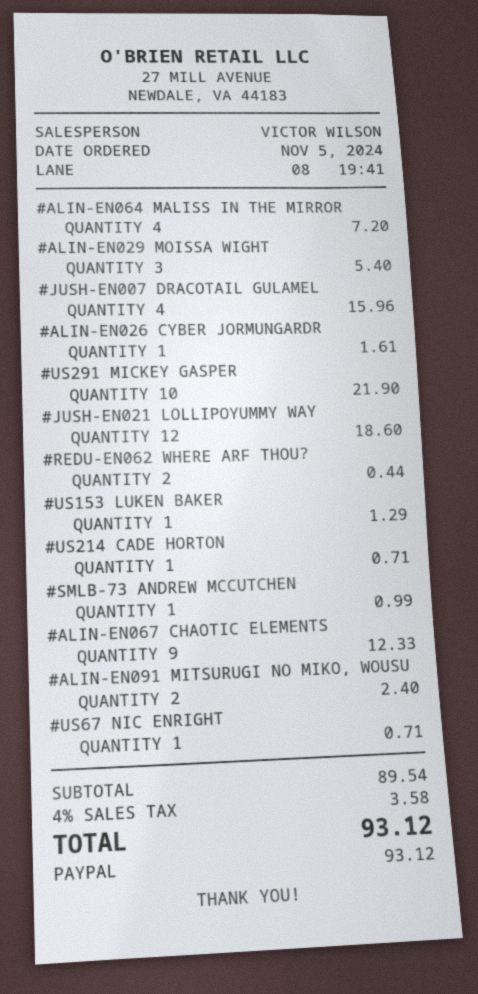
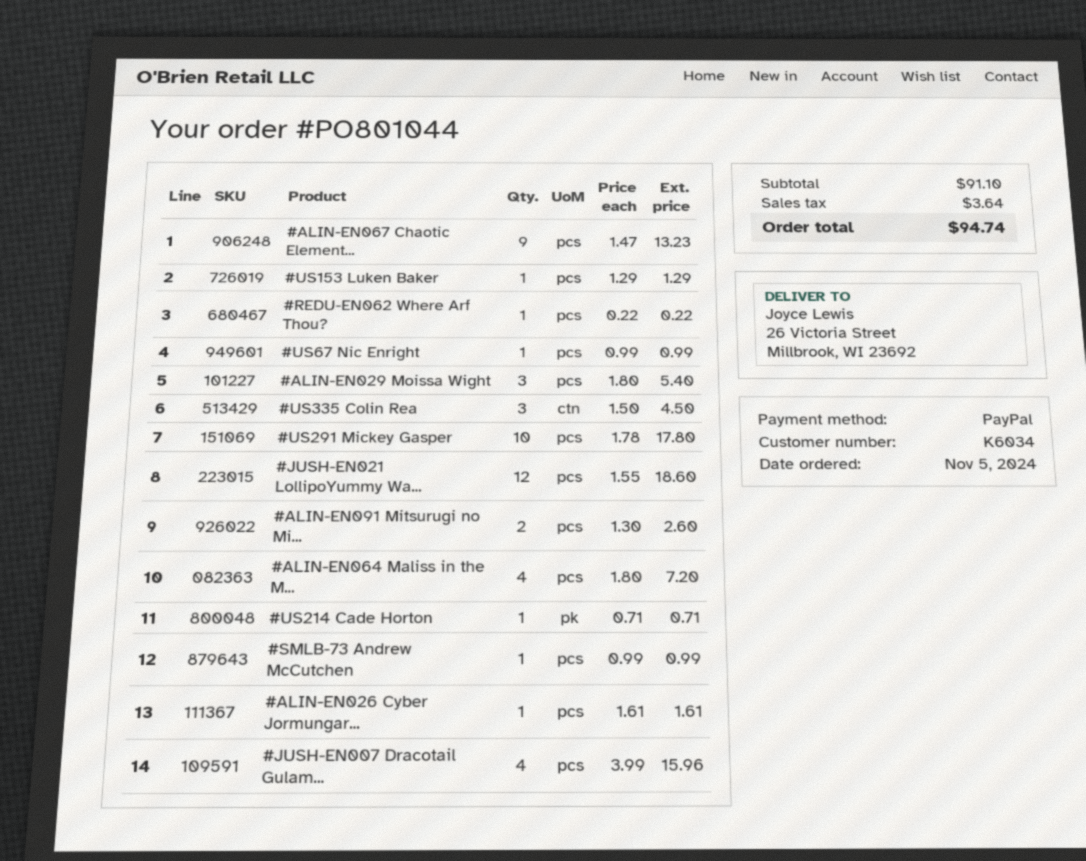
#US291 MICKEY GASPER: 10 for 21.90 -> 10 for 17.80
#REDU-EN062 WHERE ARF THOU?: 2 for 0.44 -> 1 for 0.22
#ALIN-EN067 CHAOTIC ELEMENTS: 9 for 12.33 -> 9 for 13.23
#ALIN-EN091 MITSURUGI NO MIKO, WOUSU: 2 for 2.40 -> 2 for 2.60
#US67 NIC ENRIGHT: 1 for 0.71 -> 1 for 0.99
#US335 Colin Rea: none -> 3 for 4.50
subtotal: 89.54 -> 91.10
tax: 3.58 -> 3.64
total: 93.12 -> 94.74

